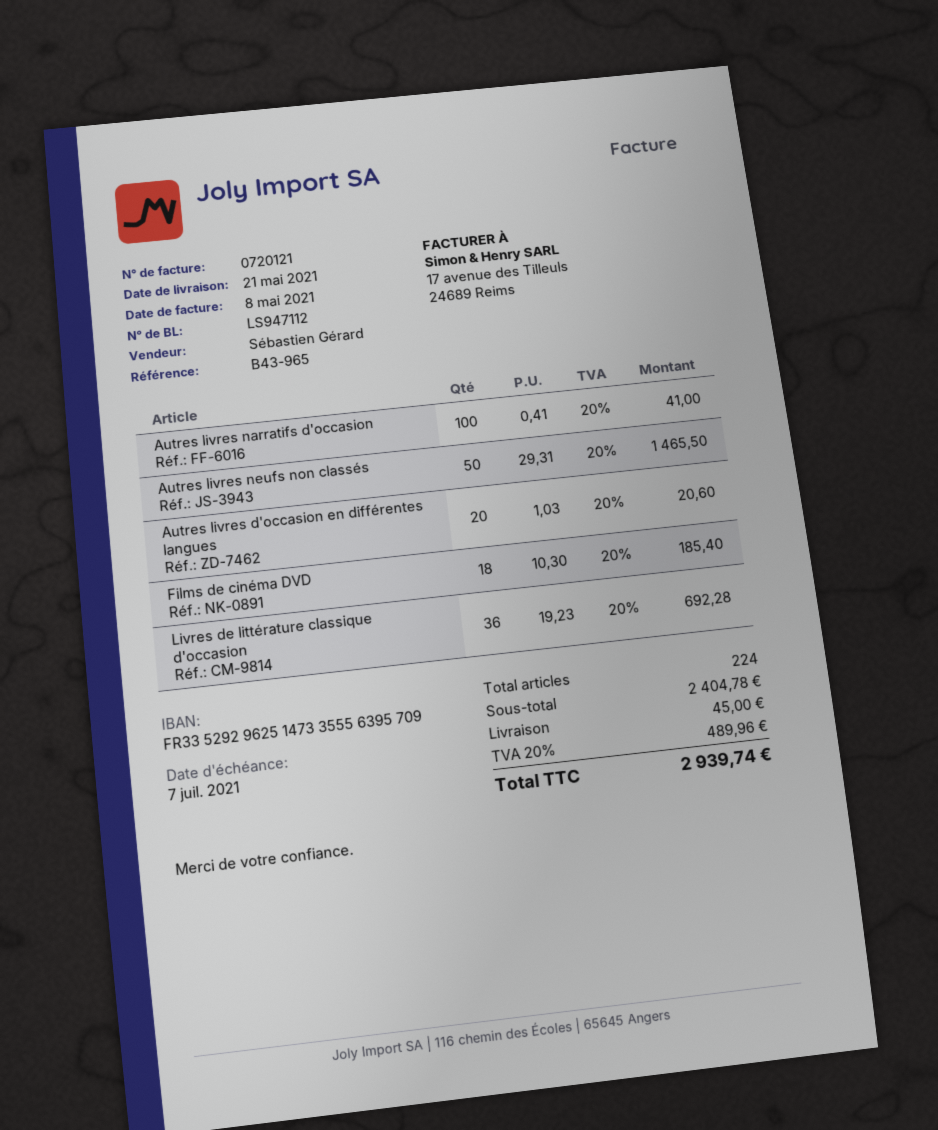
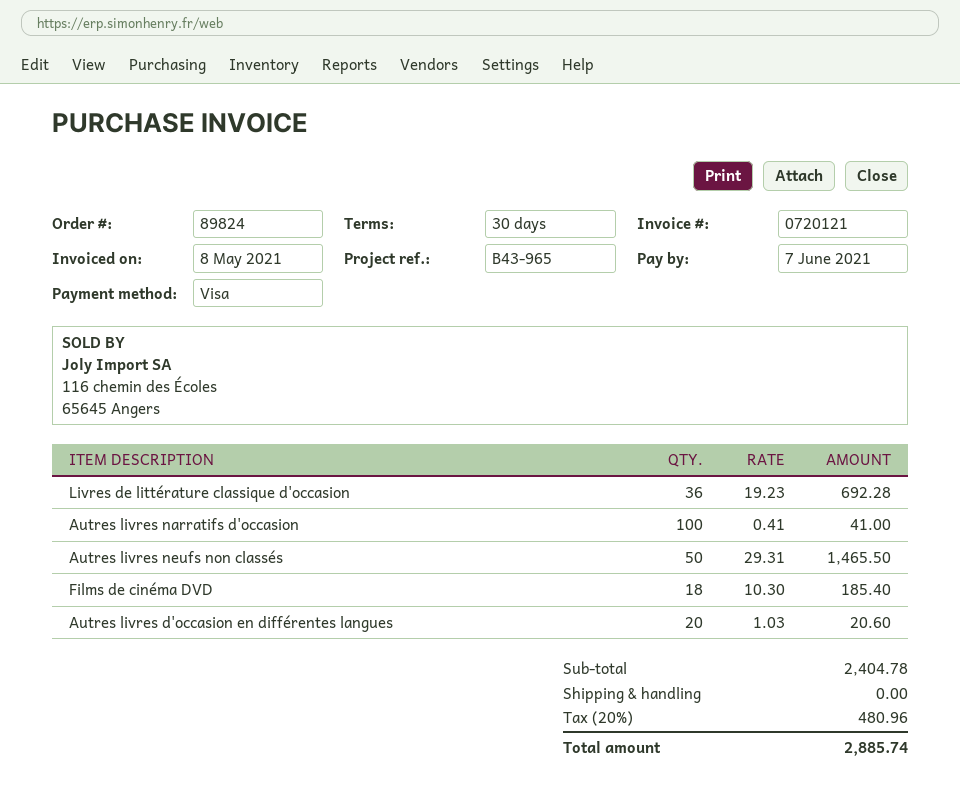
due date: 2021-07-07 -> 2021-06-07
shipping: 45.00 -> 0.00
tax: 20% = 489.96 -> 20% = 480.96
total: 2939.74 -> 2885.74

